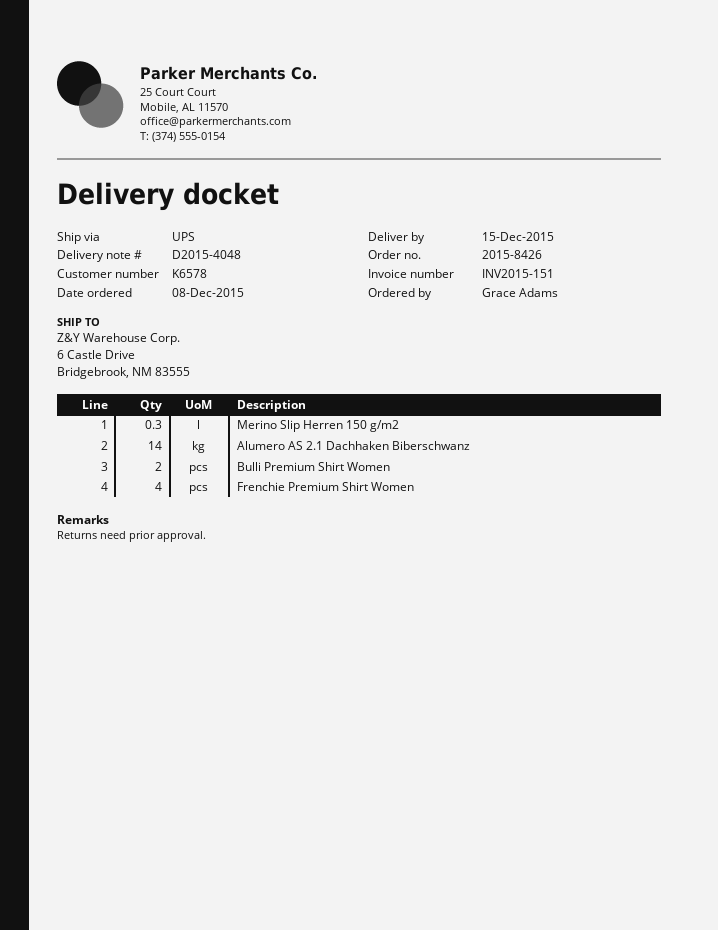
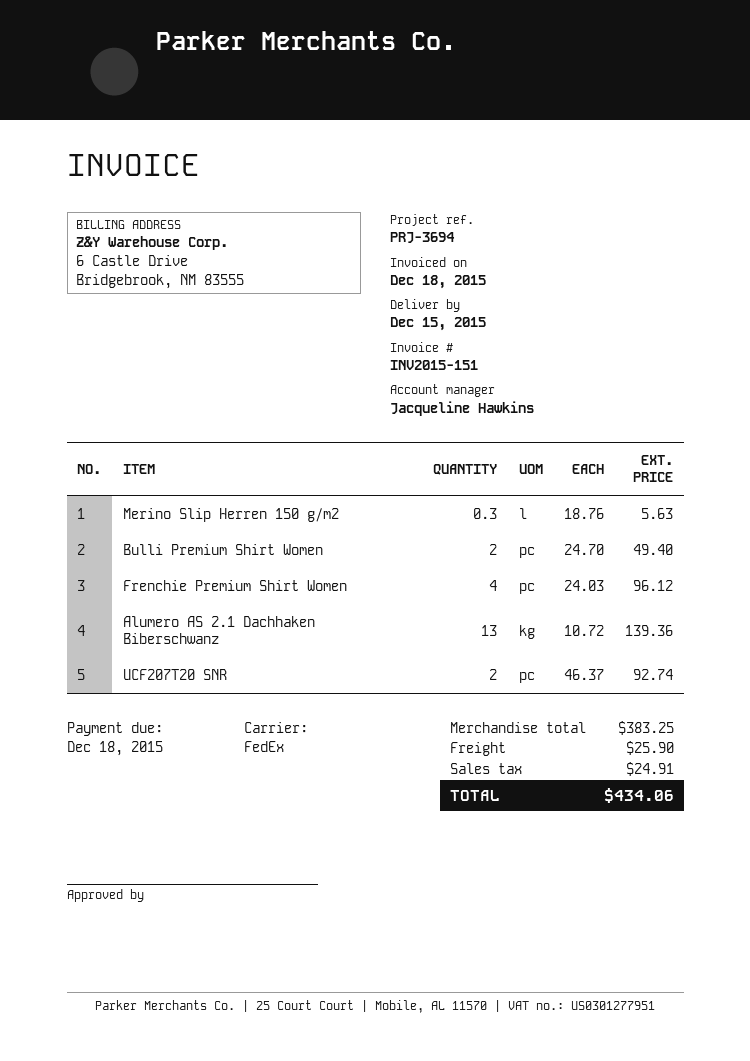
shipping method: UPS -> FedEx
Alumero AS 2.1 Dachhaken Biberschwanz: 14 -> 13
UCF207T20 SNR: none -> 2

